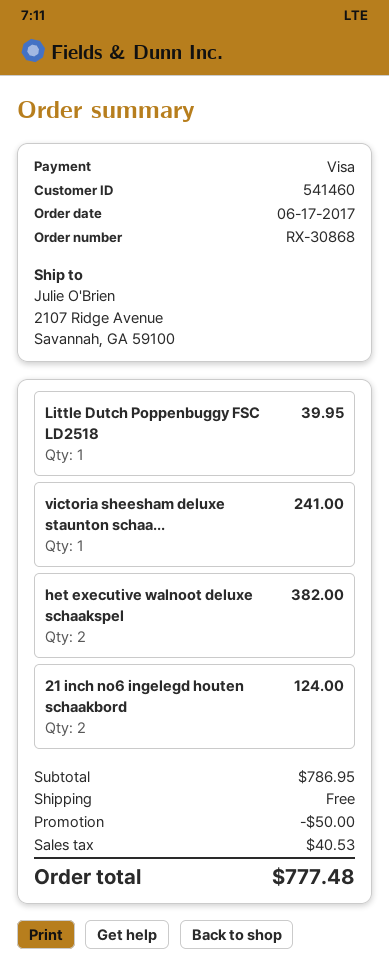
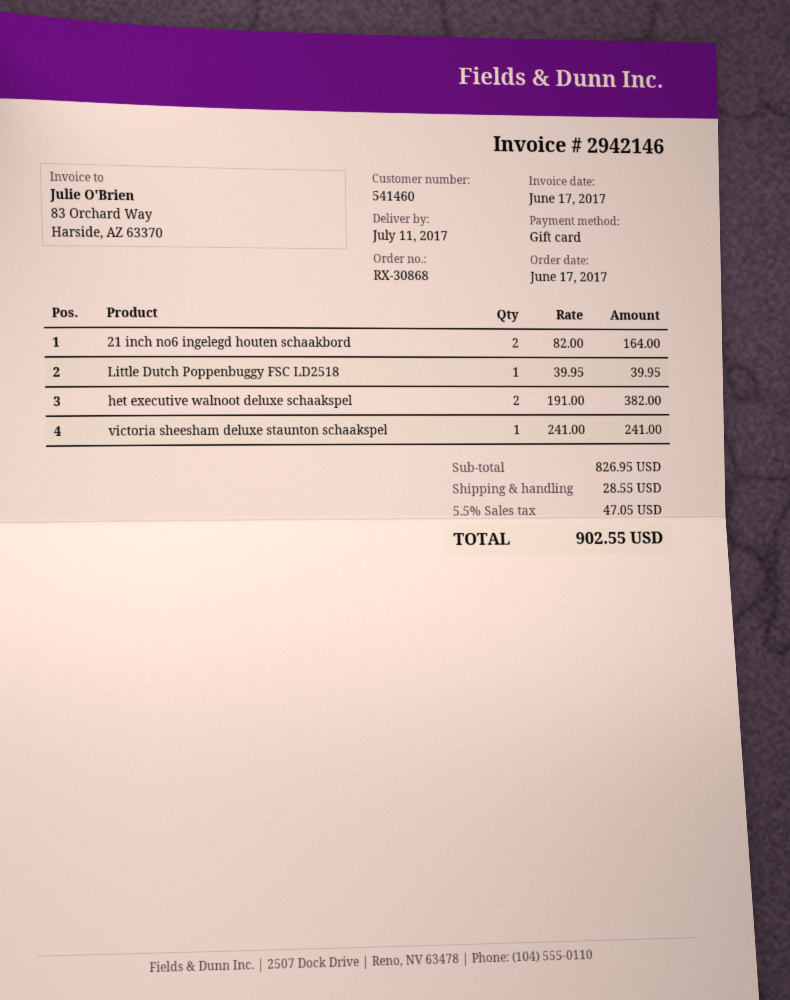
payment method: Visa -> gift card
21 inch no6 ingelegd houten schaakbord: 2 for 124.00 -> 2 for 164.00
subtotal: 786.95 -> 826.95
discount: 50.00 -> none
shipping: 0.00 -> 28.55
tax: 40.53 -> 47.05
total: 777.48 -> 902.55

